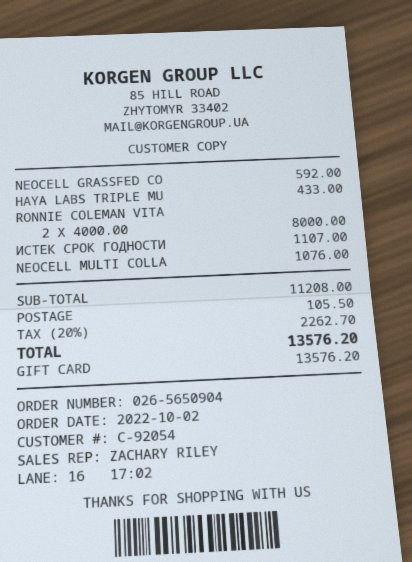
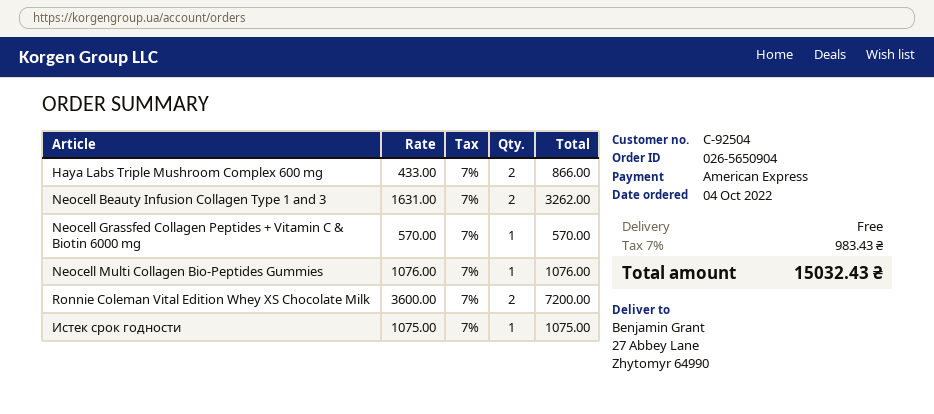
order date: 2022-10-02 -> 2022-10-04
customer number: C-92054 -> C-92504
payment method: gift card -> American Express
NEOCELL GRASSFED CO: 1 x 592.00 = 592.00 -> 1 x 570.00 = 570.00
HAYA LABS TRIPLE MU: 1 x 433.00 = 433.00 -> 2 x 433.00 = 866.00
RONNIE COLEMAN VITA: 2 x 4000.00 = 8000.00 -> 2 x 3600.00 = 7200.00
ИСТЕК СРОК ГОДНОСТИ: 1 x 1107.00 = 1107.00 -> 1 x 1075.00 = 1075.00
Neocell Beauty Infusion Collagen Type 1 and 3: none -> 2 x 1631.00 = 3262.00
shipping: 105.50 -> 0.00
tax: 20% = 2262.70 -> 7% = 983.43
total: 13576.20 -> 15032.43

